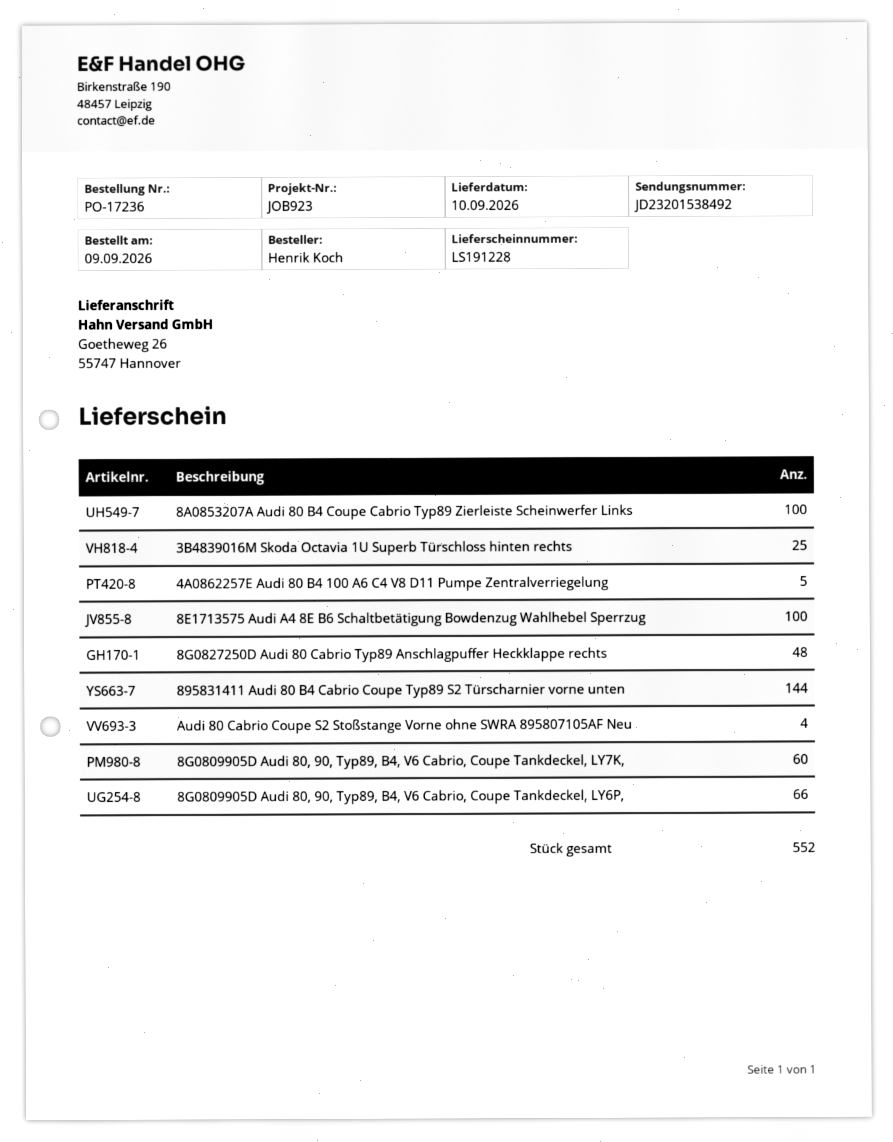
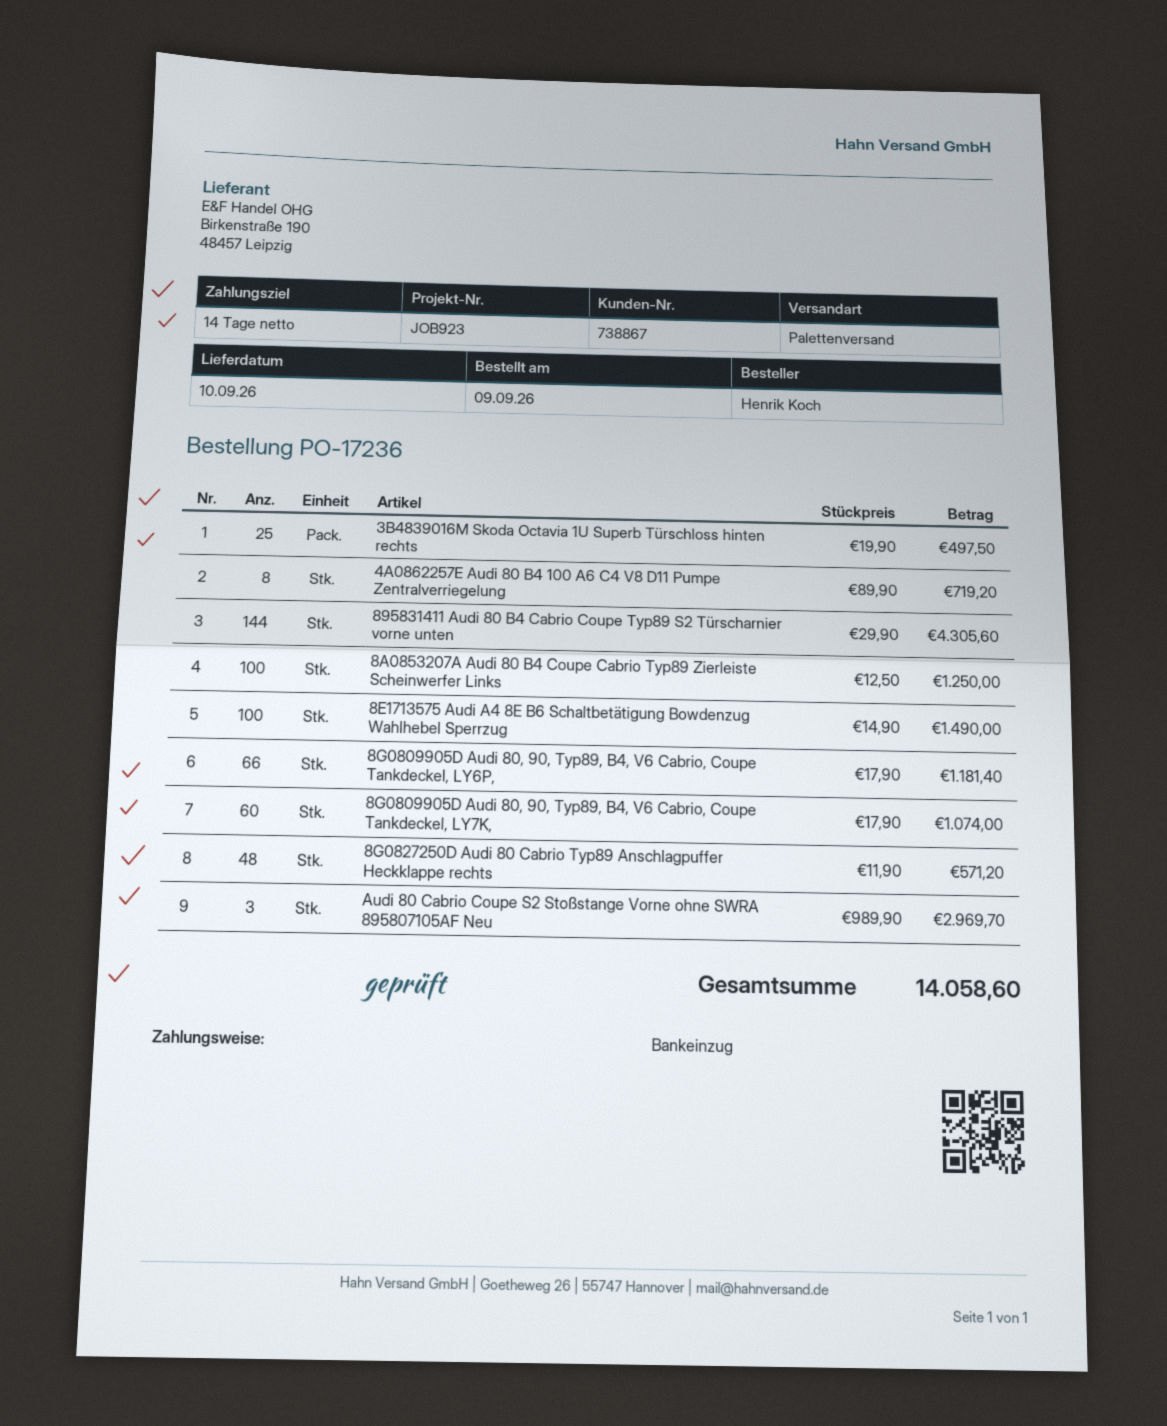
4A0862257E Audi 80 B4 100 A6 C4 V8 D11 Pumpe Zentralverriegelung: 5 -> 8
Audi 80 Cabrio Coupe S2 Stoßstange Vorne ohne SWRA 895807105AF Neu: 4 -> 3

